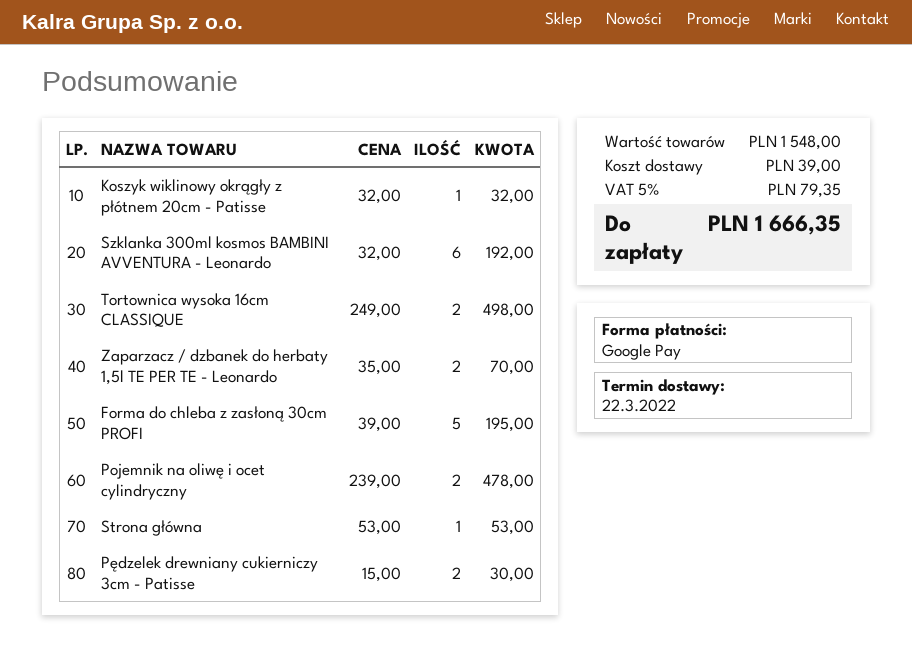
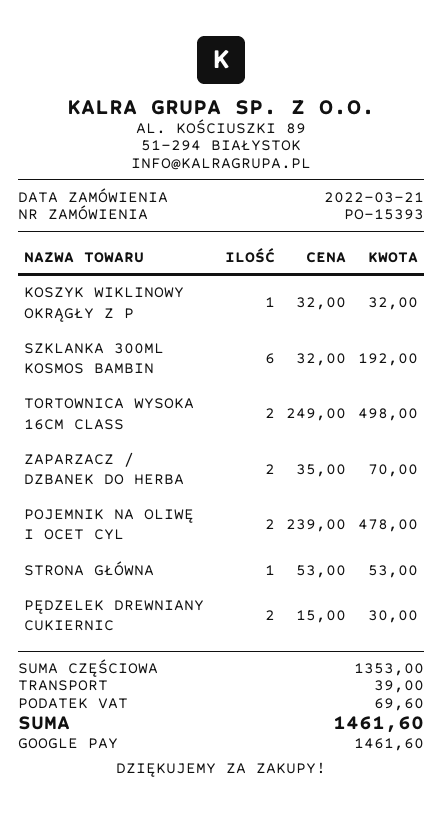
Forma do chleba z zasłoną 30cm PROFI: 5 x 39.00 = 195.00 -> none
subtotal: 1548.00 -> 1353.00
tax: 79.35 -> 69.60
total: 1666.35 -> 1461.60

